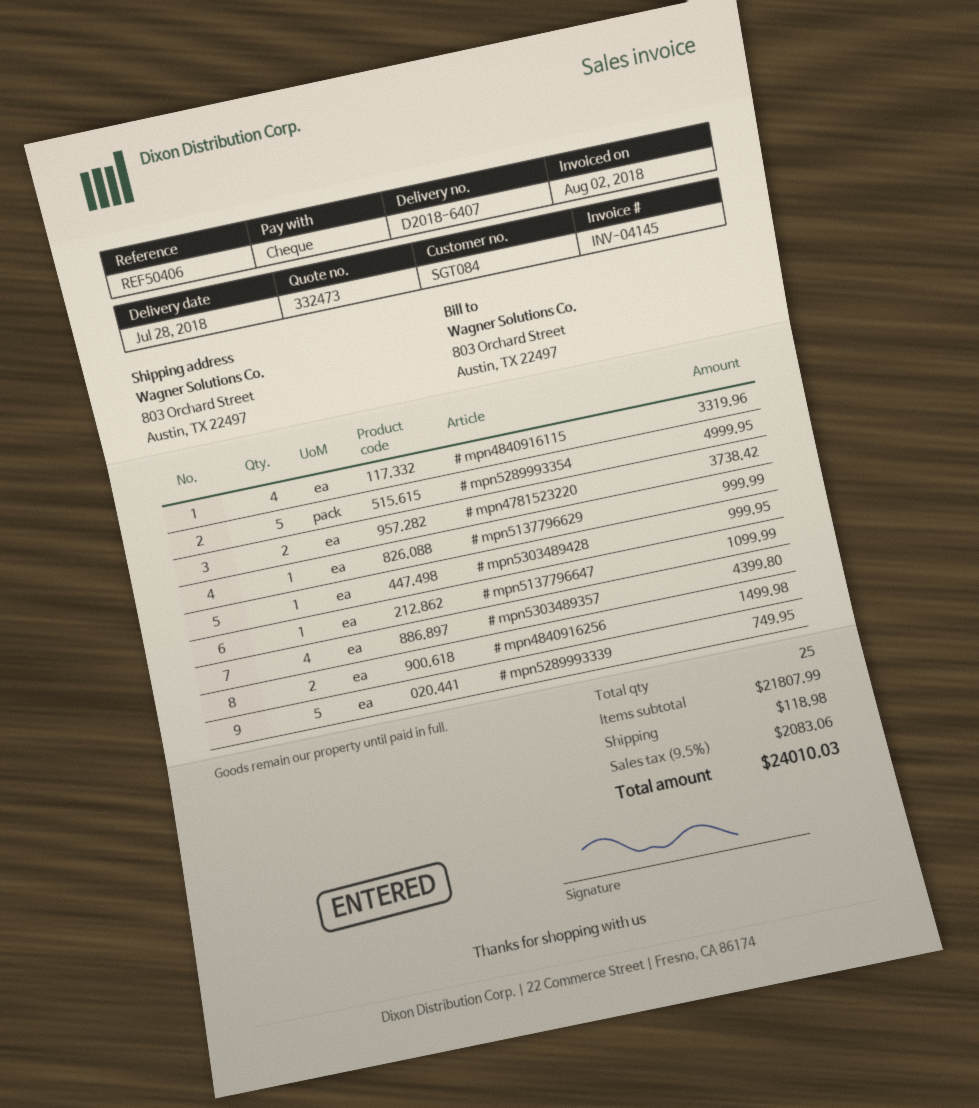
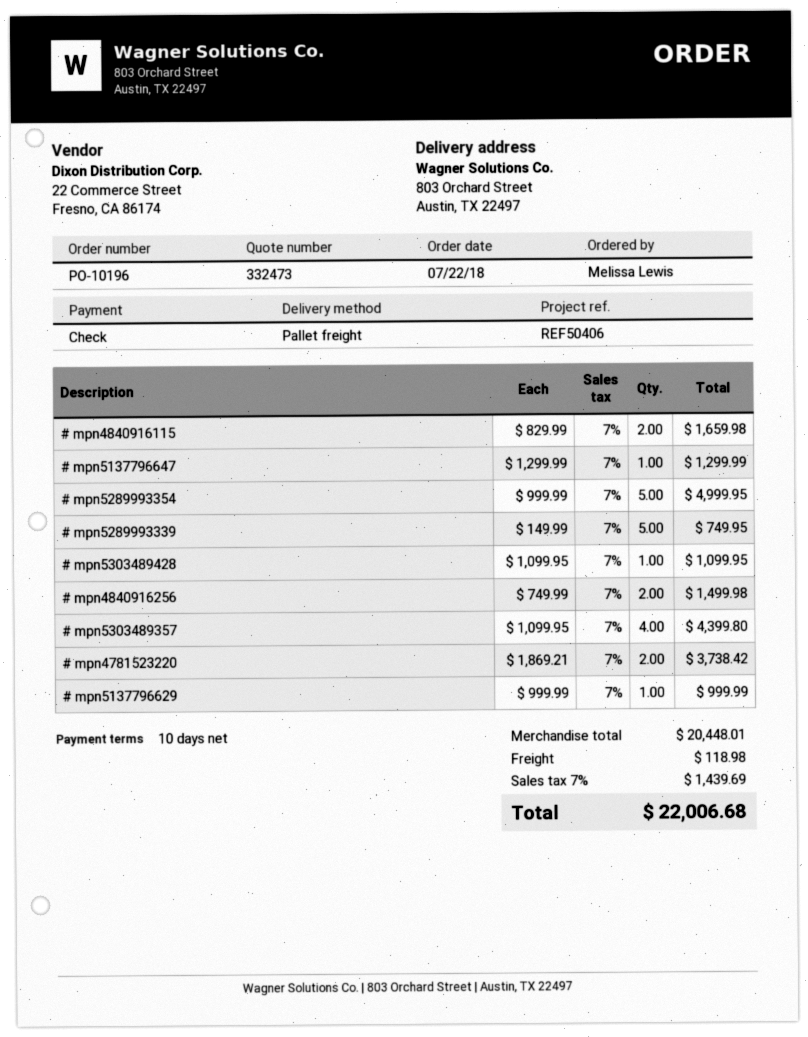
# mpn4840916115: 4 for 3319.96 -> 2 for 1659.98
# mpn5303489428: 1 for 999.95 -> 1 for 1099.95
# mpn5137796647: 1 for 1099.99 -> 1 for 1299.99
subtotal: 21807.99 -> 20448.01
tax: 9.5% = 2083.06 -> 7% = 1439.69
total: 24010.03 -> 22006.68

